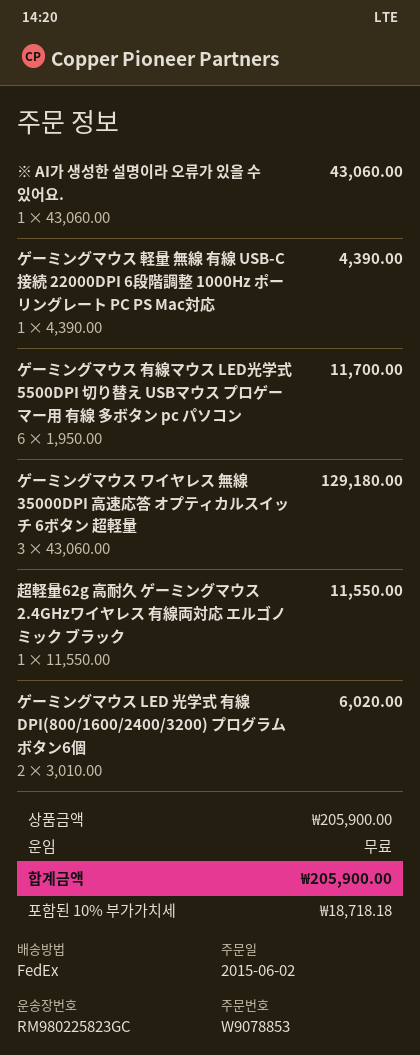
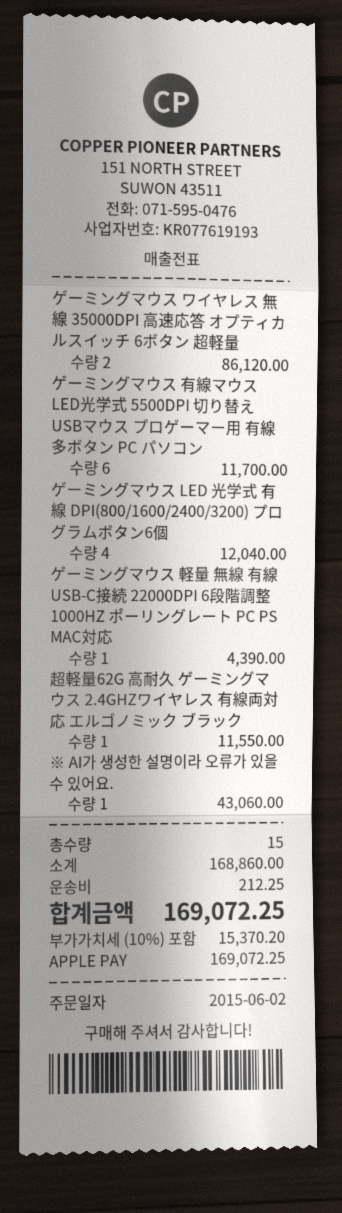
ゲーミングマウス ワイヤレス 無線 35000DPI 高速応答 オプティカルスイッチ 6ボタン 超軽量: 3 for 129180.00 -> 2 for 86120.00
ゲーミングマウス LED 光学式 有線 DPI(800/1600/2400/3200) プログラムボタン6個: 2 for 6020.00 -> 4 for 12040.00
subtotal: 205900.00 -> 168860.00
shipping: 0.00 -> 212.25
tax: 10% = 18718.18 -> 10% = 15370.20
total: 205900.00 -> 169072.25

